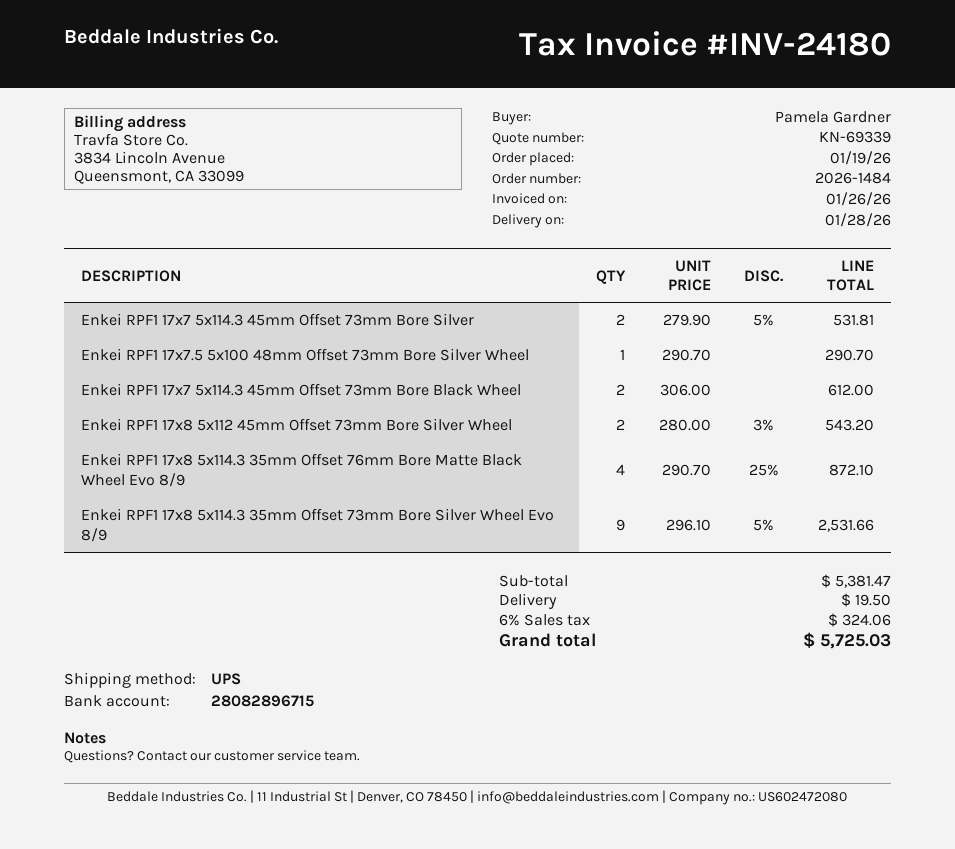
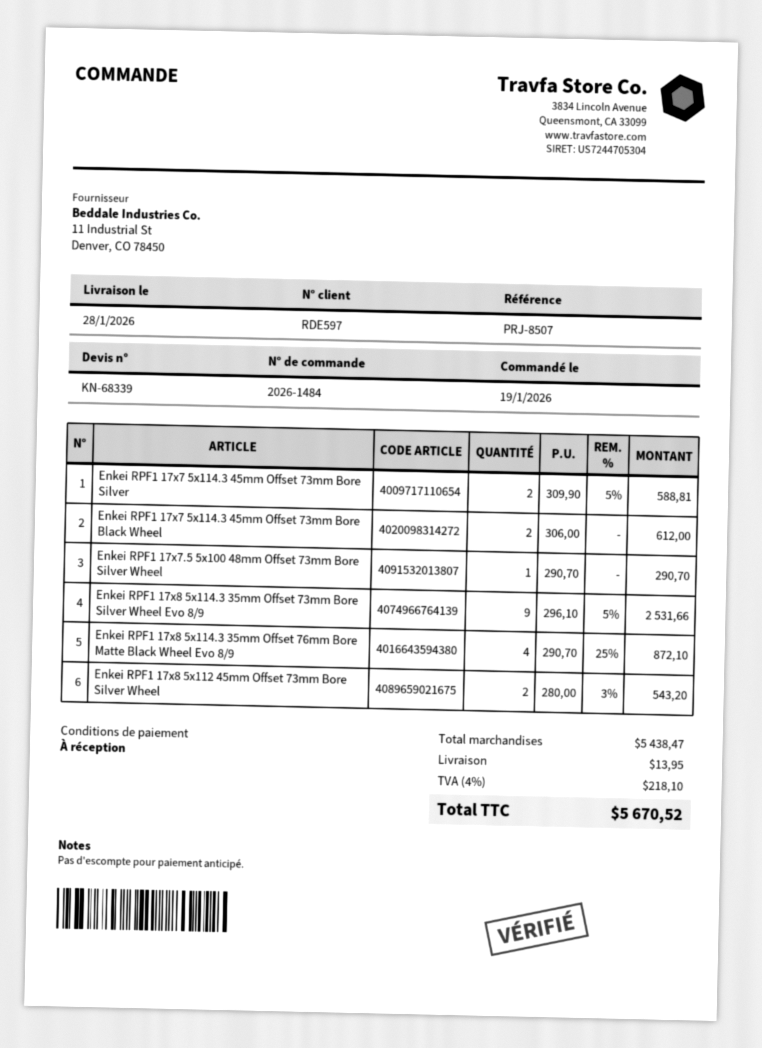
quote number: KN-69339 -> KN-68339
Enkei RPF1 17x7 5x114.3 45mm Offset 73mm Bore Silver: 2 x 279.90 - 5% = 531.81 -> 2 x 309.90 - 5% = 588.81
subtotal: 5381.47 -> 5438.47
shipping: 19.50 -> 13.95
tax: 6% = 324.06 -> 4% = 218.10
total: 5725.03 -> 5670.52

